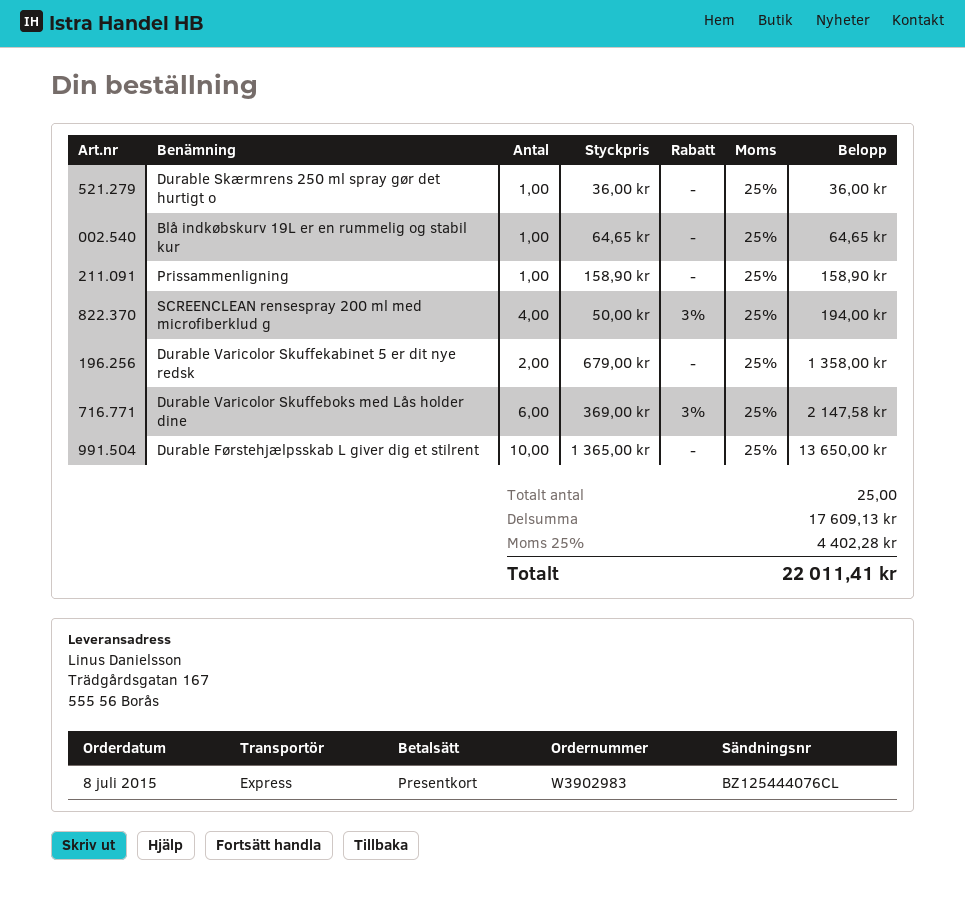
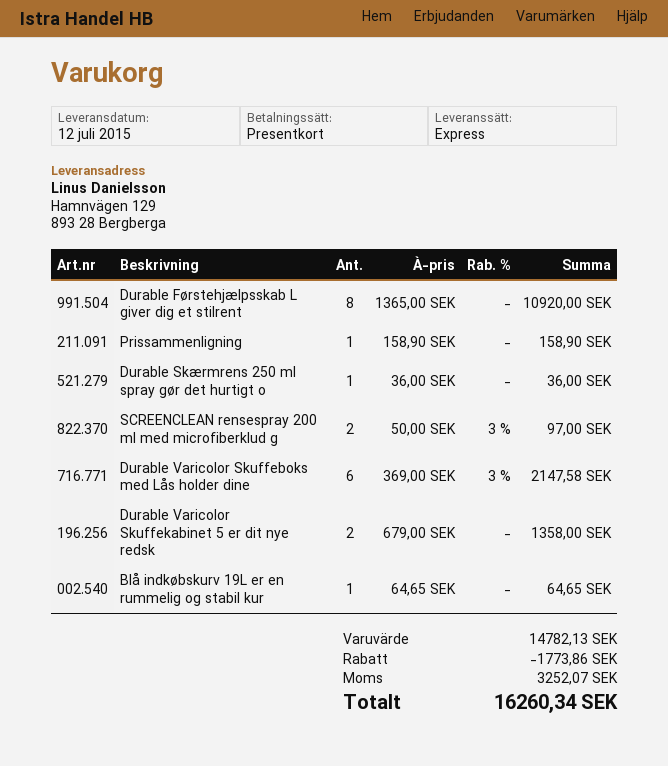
ship to: Trädgårdsgatan 167, 555 56 Borås -> Hamnvägen 129, 893 28 Bergberga
SCREENCLEAN rensespray 200 ml med microfiberklud g: 4 x 50.00 - 3% = 194.00 -> 2 x 50.00 - 3% = 97.00
Durable Førstehjælpsskab L giver dig et stilrent: 10 x 1365.00 = 13650.00 -> 8 x 1365.00 = 10920.00
subtotal: 17609.13 -> 14782.13
discount: none -> 1773.86
tax: 4402.28 -> 3252.07
total: 22011.41 -> 16260.34

